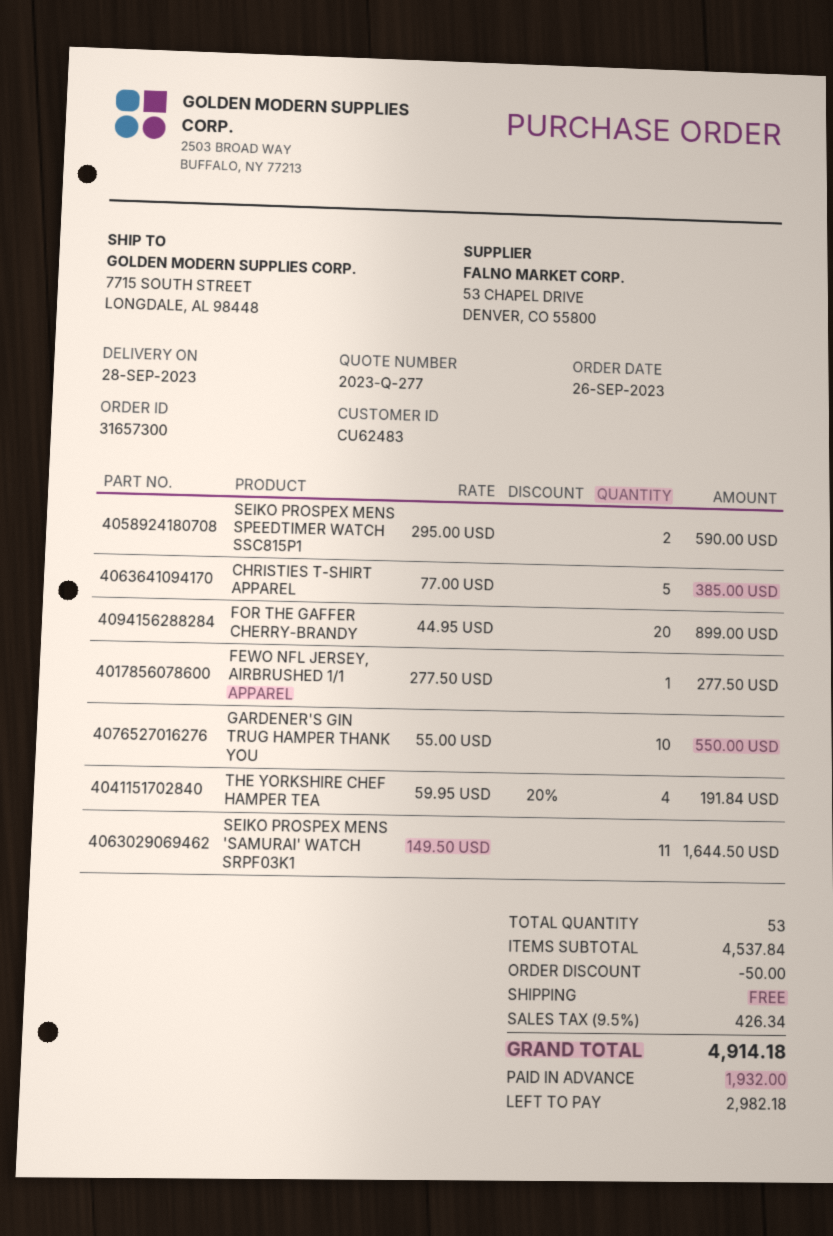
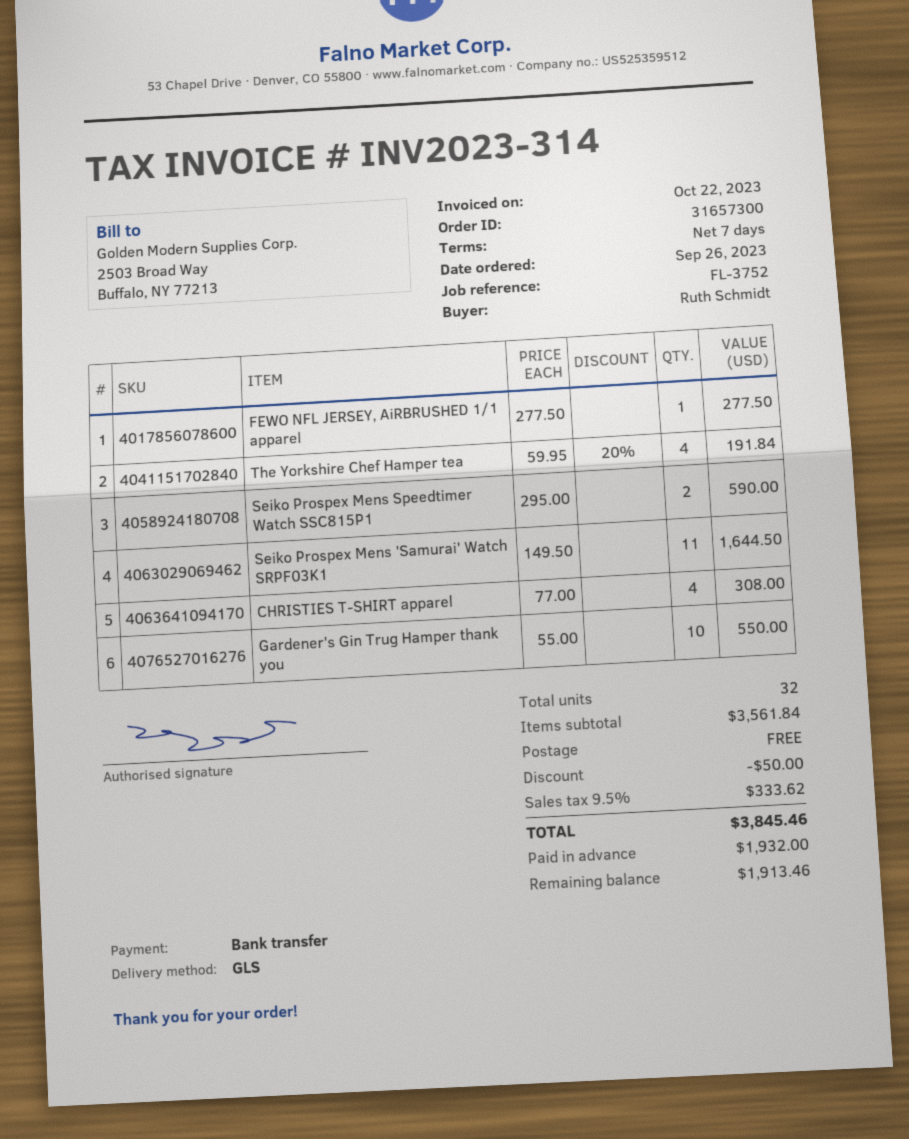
CHRISTIES T-SHIRT APPAREL: 5 x 77.00 = 385.00 -> 4 x 77.00 = 308.00
FOR THE GAFFER CHERRY-BRANDY: 20 x 44.95 = 899.00 -> none
total quantity: 53 -> 32
subtotal: 4537.84 -> 3561.84
tax: 9.5% = 426.34 -> 9.5% = 333.62
total: 4914.18 -> 3845.46
balance: 2982.18 -> 1913.46

